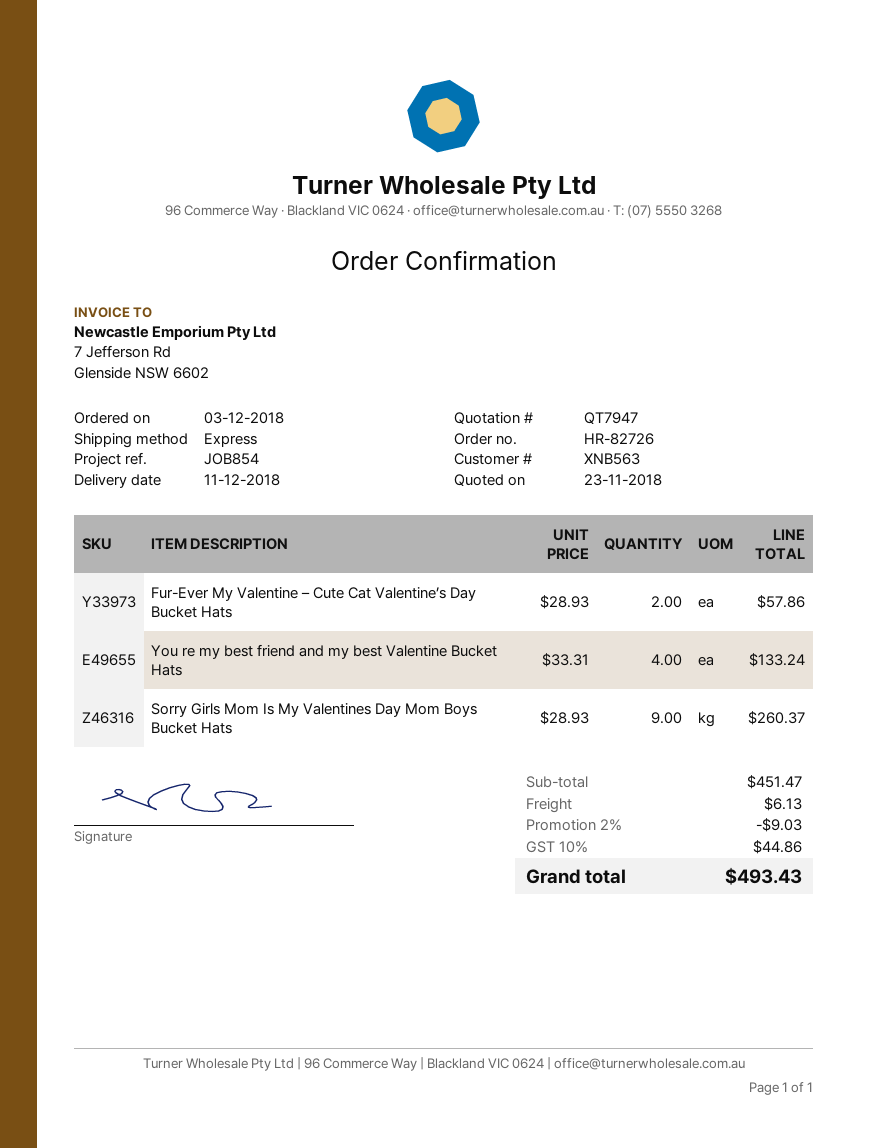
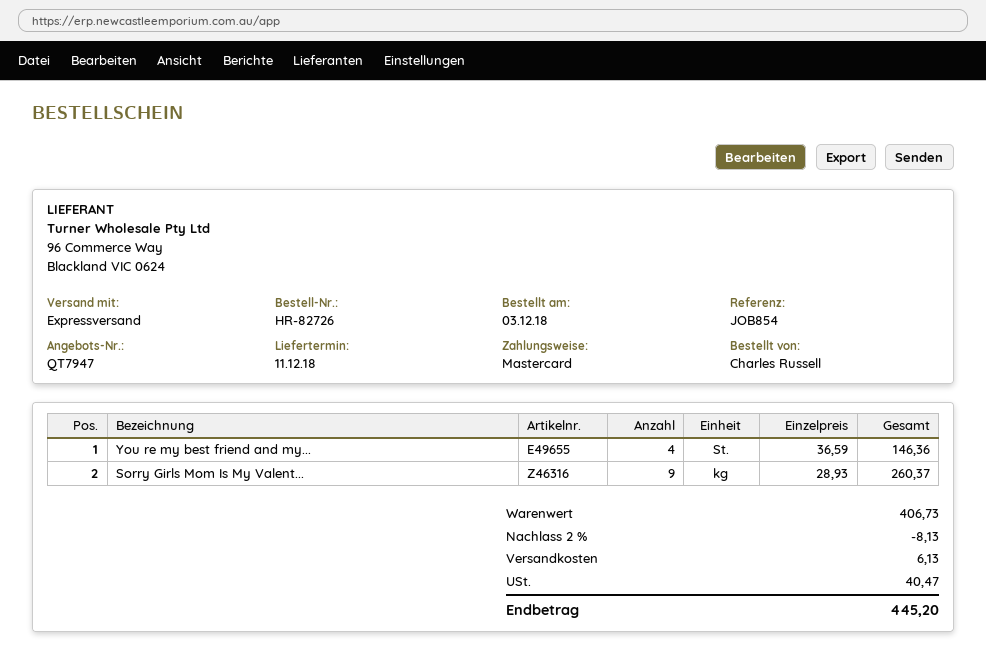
Fur-Ever My Valentine – Cute Cat Valentine’s Day Bucket Hats: 2 x 28.93 = 57.86 -> none
You re my best friend and my best Valentine Bucket Hats: 4 x 33.31 = 133.24 -> 4 x 36.59 = 146.36
subtotal: 451.47 -> 406.73
discount: 2% = 9.03 -> 2% = 8.13
tax: 44.86 -> 40.47
total: 493.43 -> 445.20

